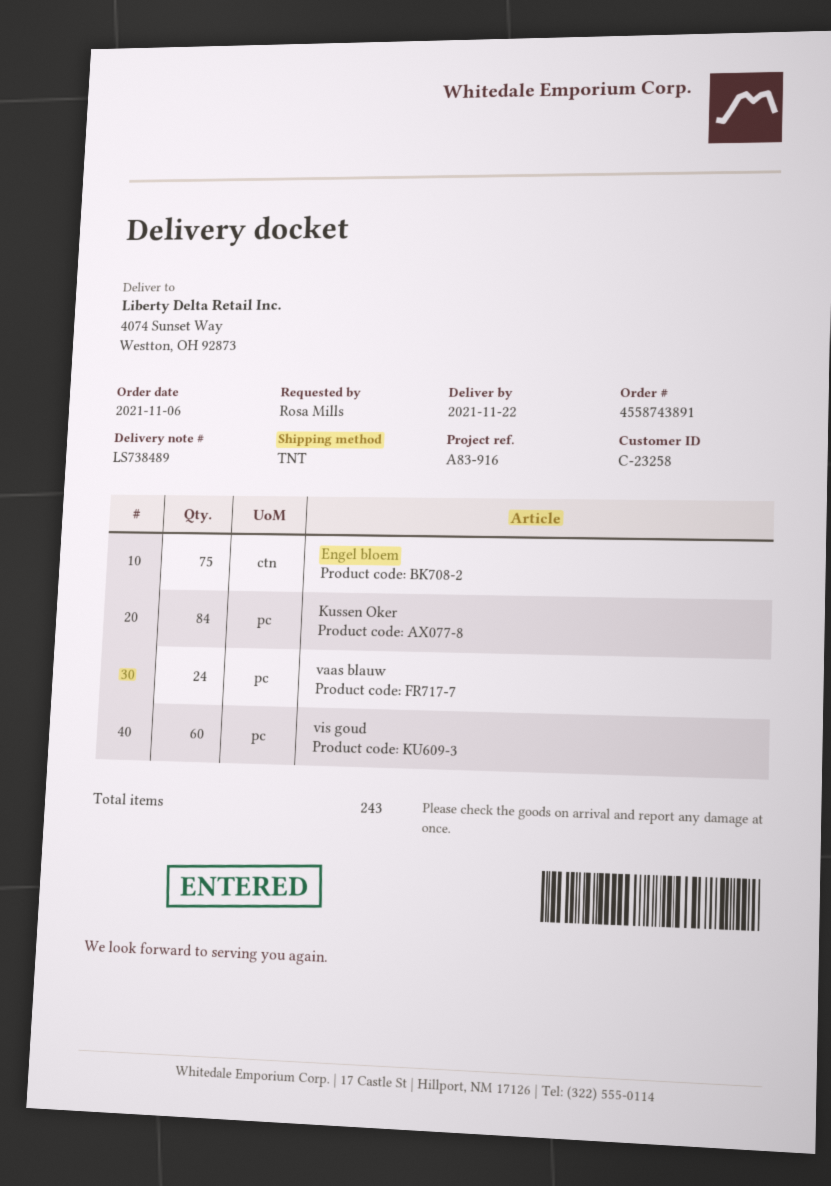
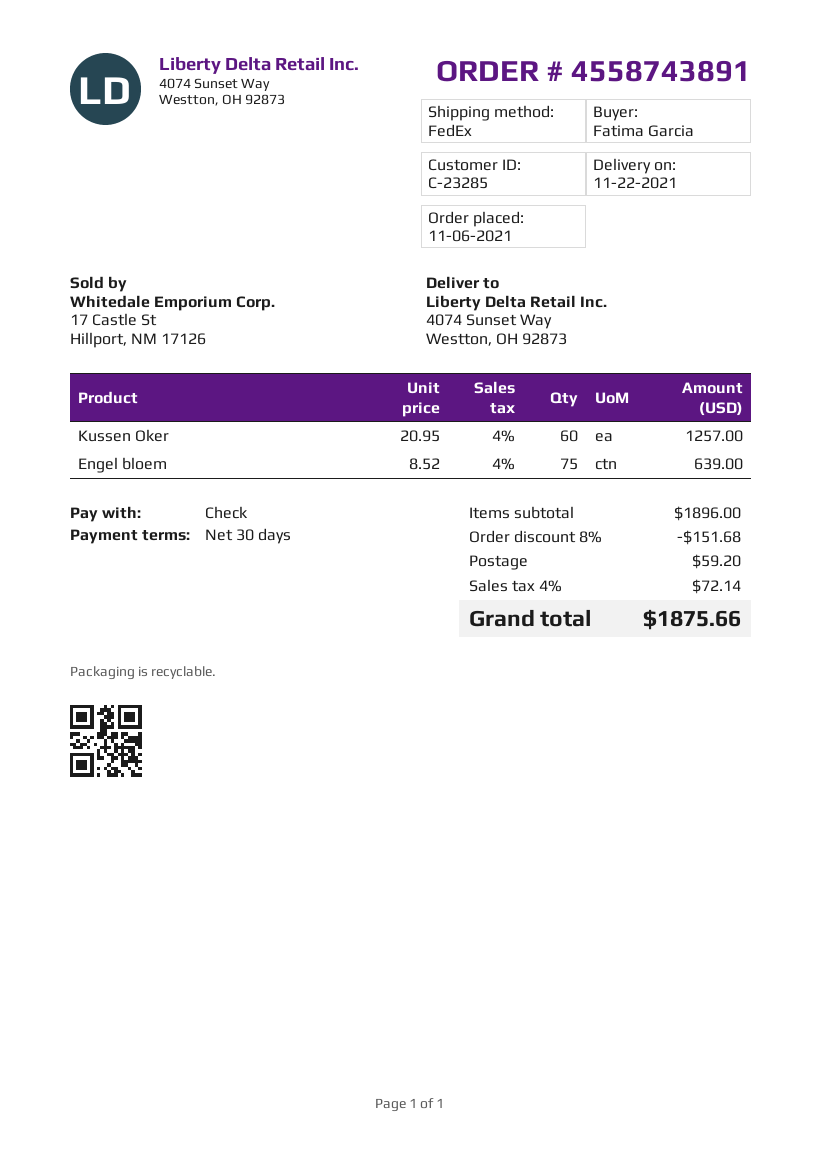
customer number: C-23258 -> C-23285
ordered by: Rosa Mills -> Fatima Garcia
shipping method: TNT -> FedEx
Kussen Oker: 84 -> 60
vaas blauw: 24 -> none
vis goud: 60 -> none

